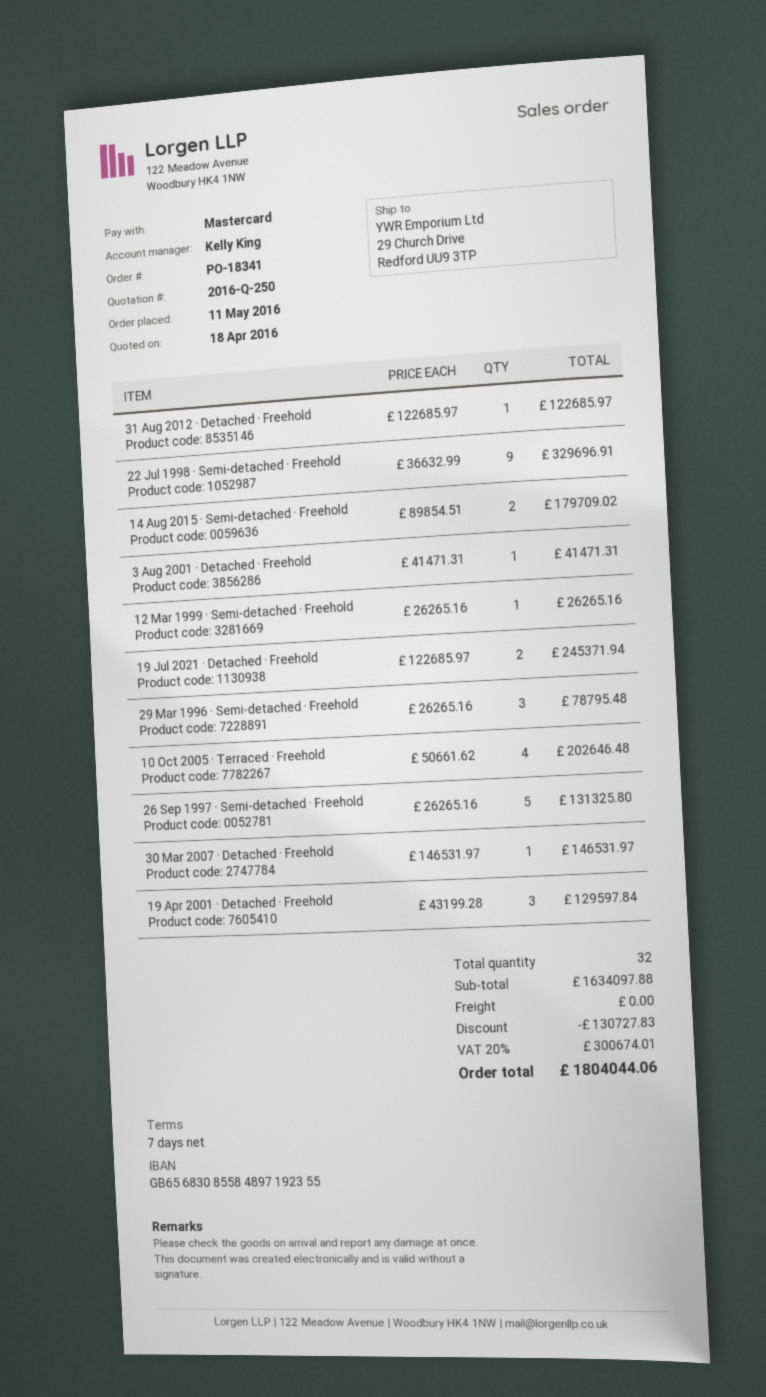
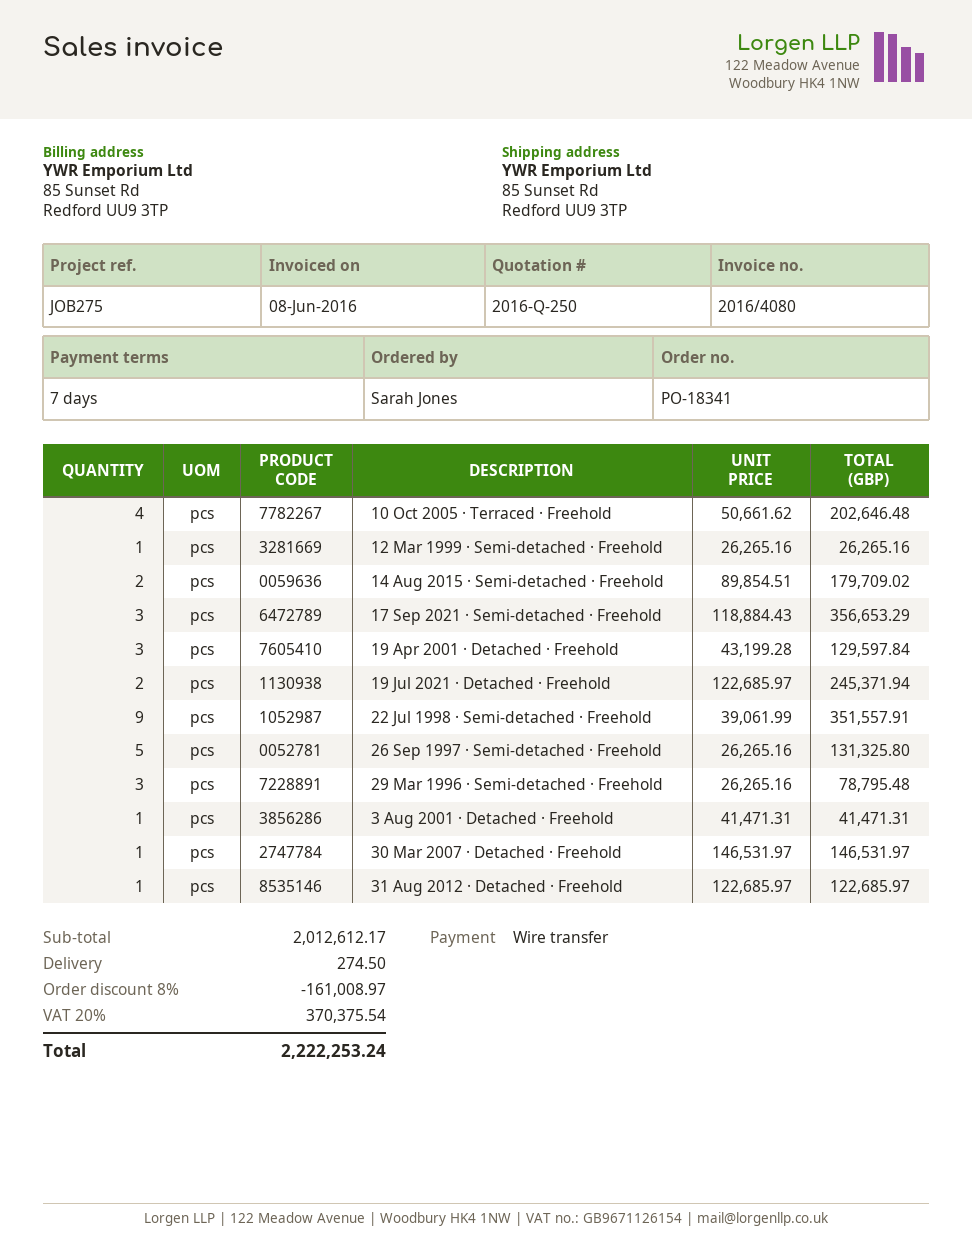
payment method: Mastercard -> bank transfer
ship to: 29 Church Drive, Redford UU9 3TP -> 85 Sunset Rd, Redford UU9 3TP
22 Jul 1998 · Semi-detached · Freehold: 9 x 36632.99 = 329696.91 -> 9 x 39061.99 = 351557.91
17 Sep 2021 · Semi-detached · Freehold: none -> 3 x 118884.43 = 356653.29
subtotal: 1634097.88 -> 2012612.17
discount: 130727.83 -> 161008.97
shipping: 0.00 -> 274.50
tax: 20% = 300674.01 -> 20% = 370375.54
total: 1804044.06 -> 2222253.24

